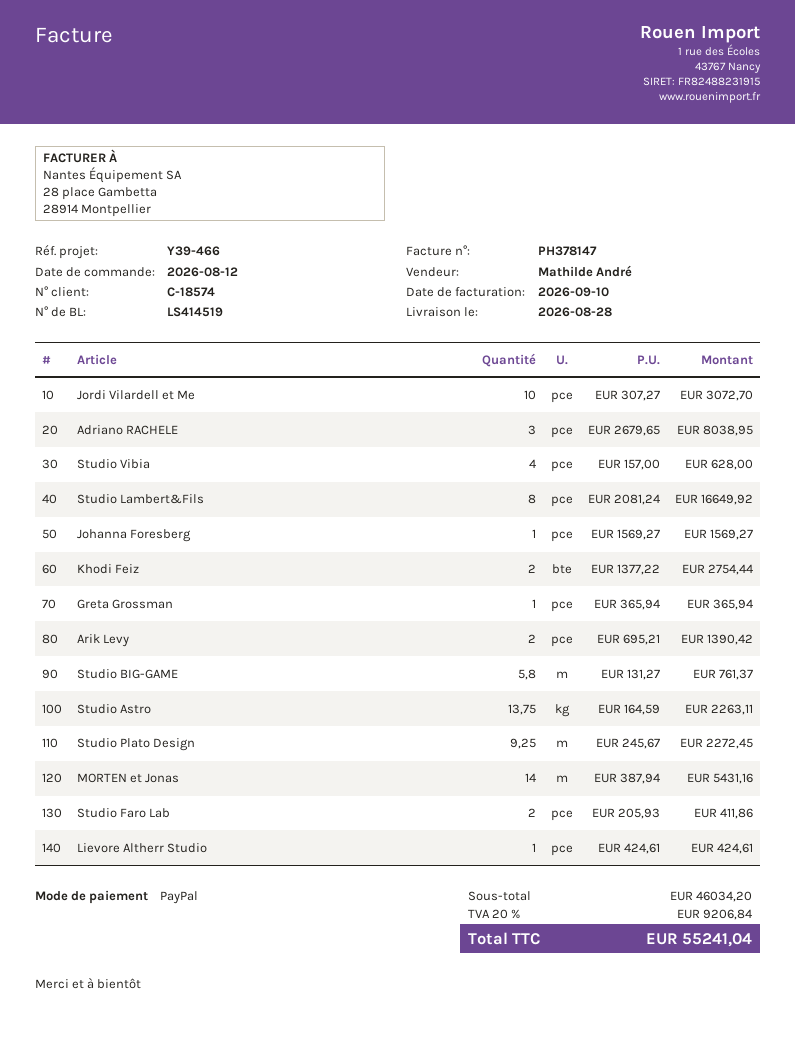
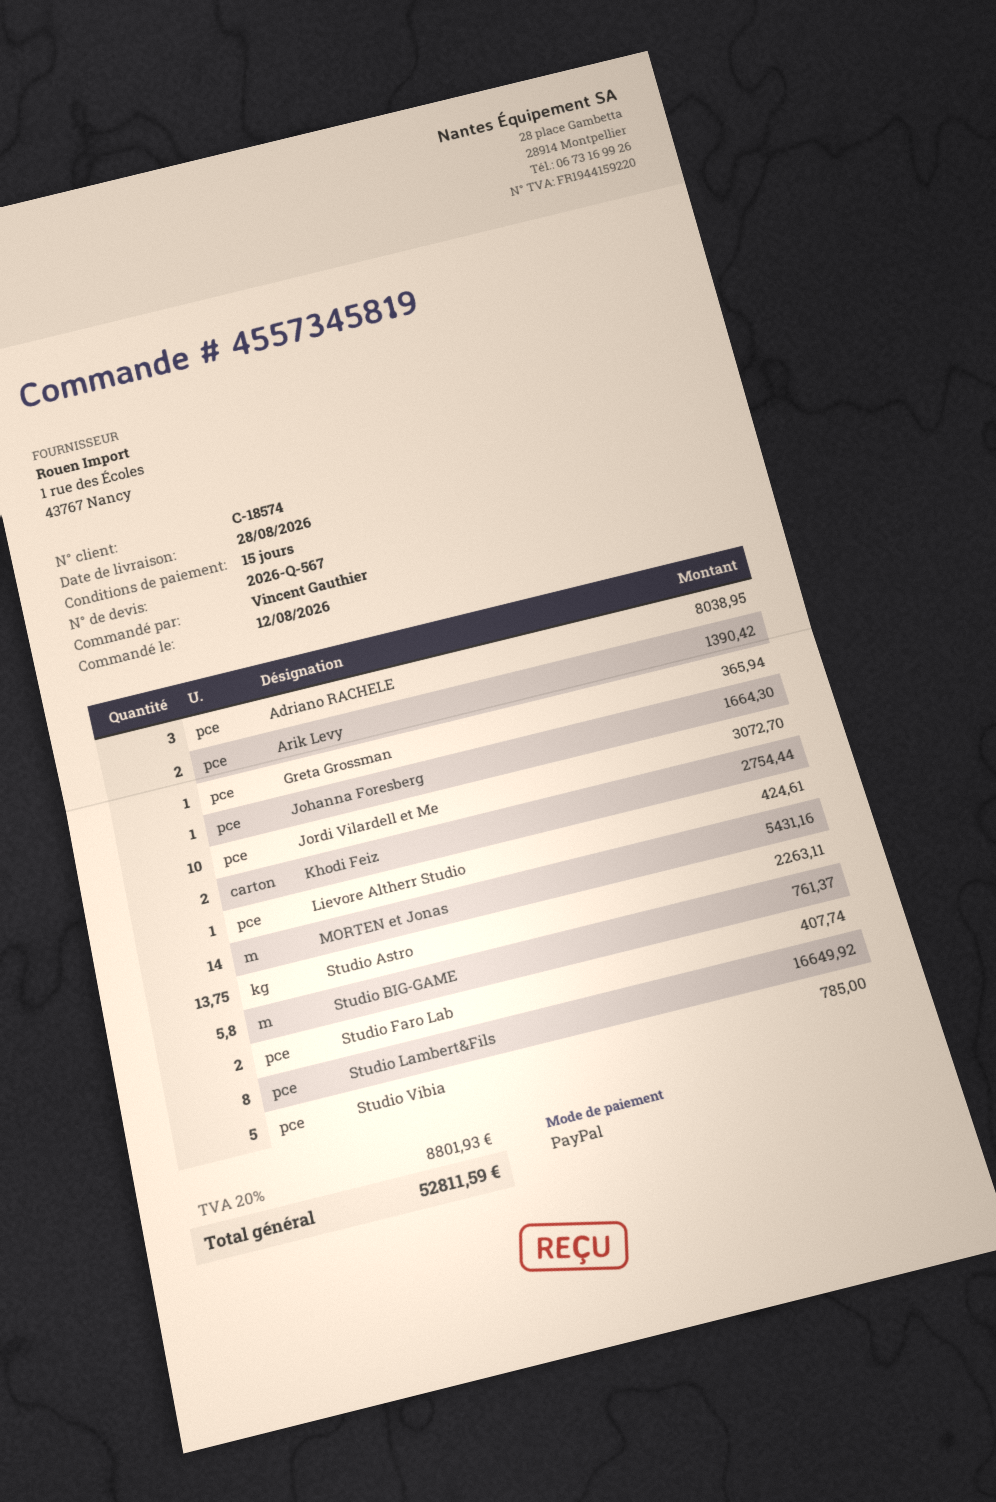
Studio Vibia: 4 for 628.00 -> 5 for 785.00
Johanna Foresberg: 1 for 1569.27 -> 1 for 1664.30
Studio Plato Design: 9.25 for 2272.45 -> none
Studio Faro Lab: 2 for 411.86 -> 2 for 407.74
tax: 20% = 9206.84 -> 20% = 8801.93
total: 55241.04 -> 52811.59

